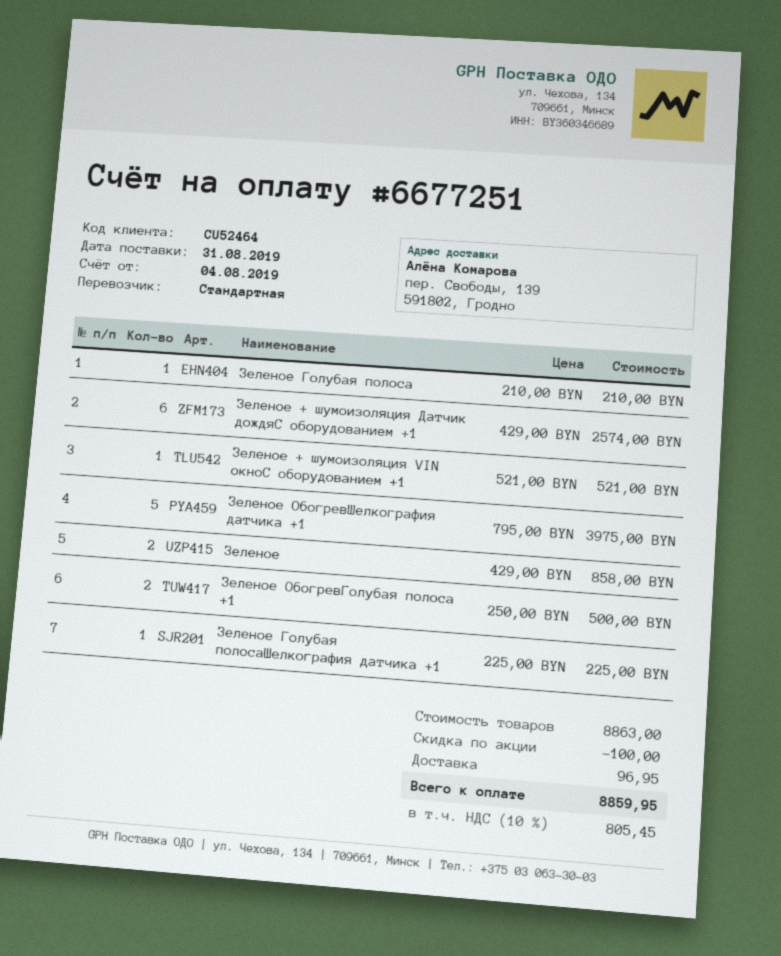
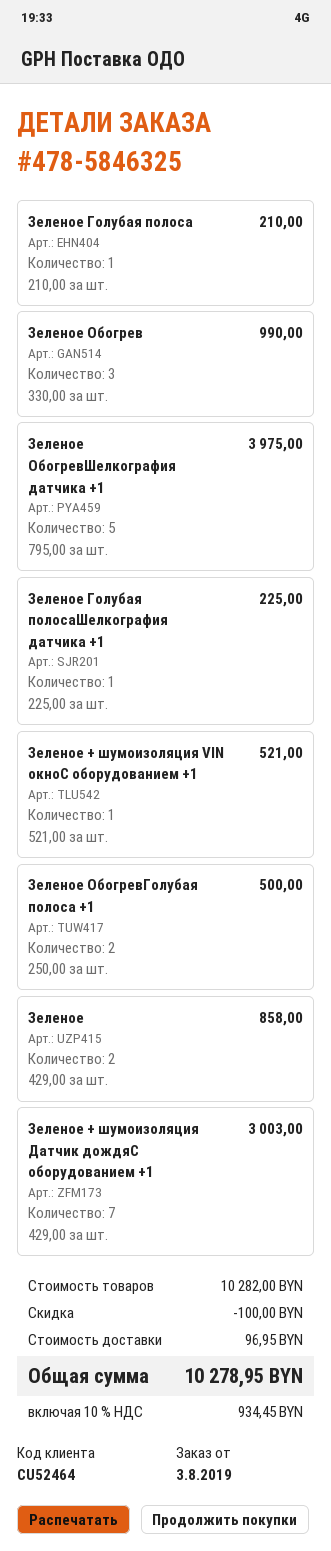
Зеленое + шумоизоляция Датчик дождяС оборудованием +1: 6 x 429.00 = 2574.00 -> 7 x 429.00 = 3003.00
Зеленое Обогрев: none -> 3 x 330.00 = 990.00
subtotal: 8863.00 -> 10282.00
tax: 10% = 805.45 -> 10% = 934.45
total: 8859.95 -> 10278.95

